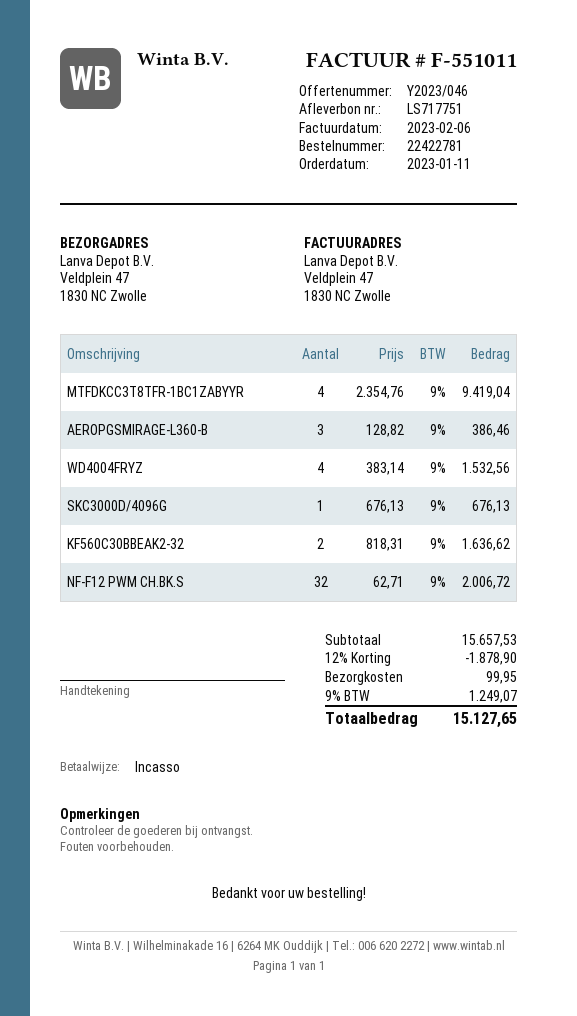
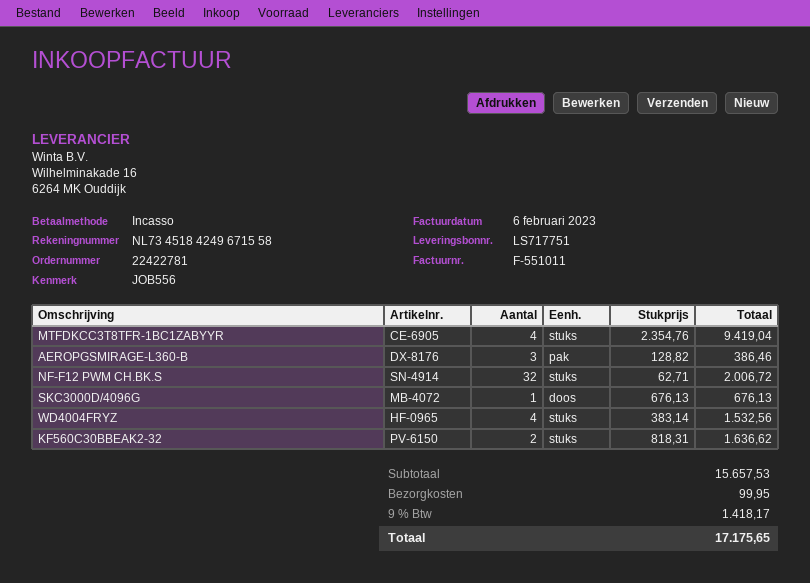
discount: 12% = 1878.90 -> none
tax: 9% = 1249.07 -> 9% = 1418.17
total: 15127.65 -> 17175.65

